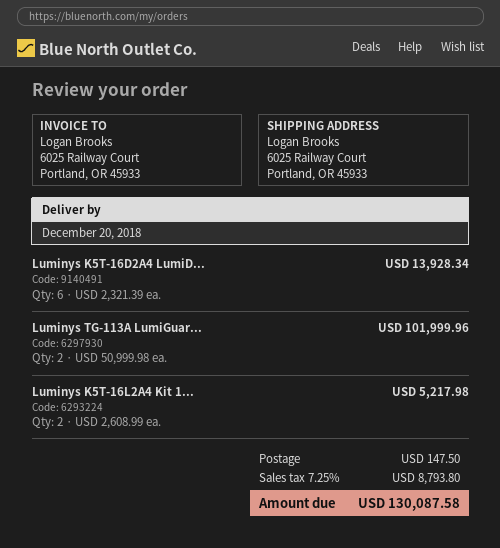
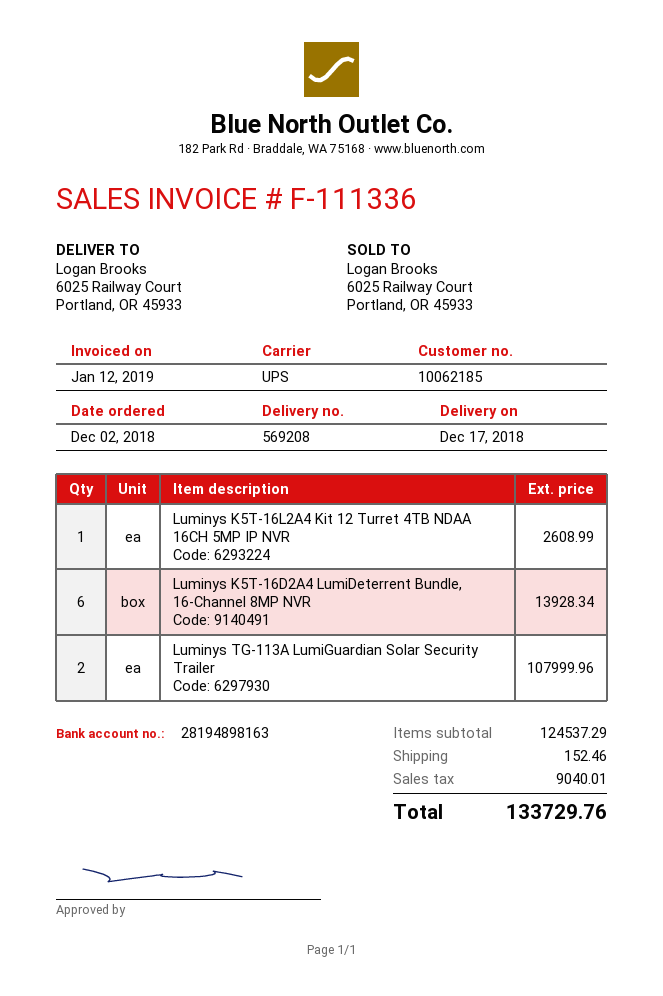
delivery date: 2018-12-20 -> 2018-12-17
Luminys TG-113A LumiGuar...: 2 for 101999.96 -> 2 for 107999.96
Luminys K5T-16L2A4 Kit 1...: 2 for 5217.98 -> 1 for 2608.99
shipping: 147.50 -> 152.46
tax: 8793.80 -> 9040.01
total: 130087.58 -> 133729.76

